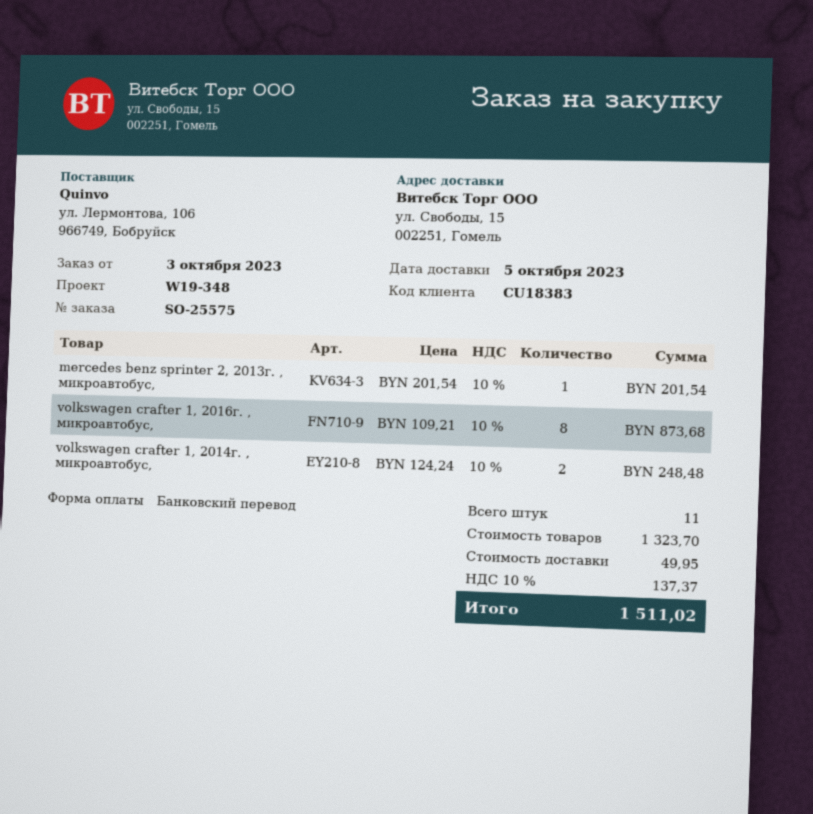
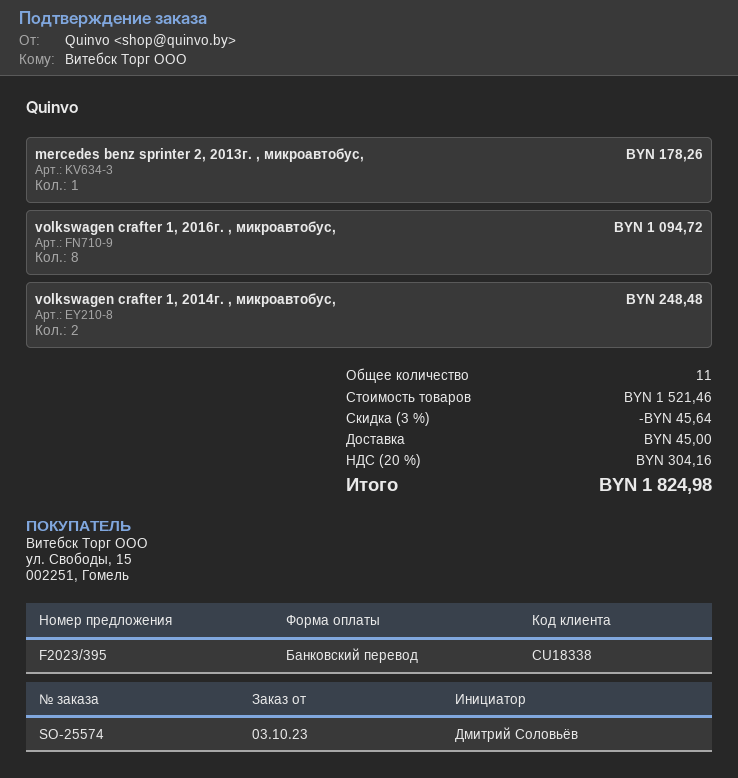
order number: SO-25575 -> SO-25574
customer number: CU18383 -> CU18338
mercedes benz sprinter 2, 2013г. , микроавтобус,: 1 for 201.54 -> 1 for 178.26
volkswagen crafter 1, 2016г. , микроавтобус,: 8 for 873.68 -> 8 for 1094.72
subtotal: 1323.70 -> 1521.46
discount: none -> 3% = 45.64
shipping: 49.95 -> 45.00
tax: 10% = 137.37 -> 20% = 304.16
total: 1511.02 -> 1824.98

